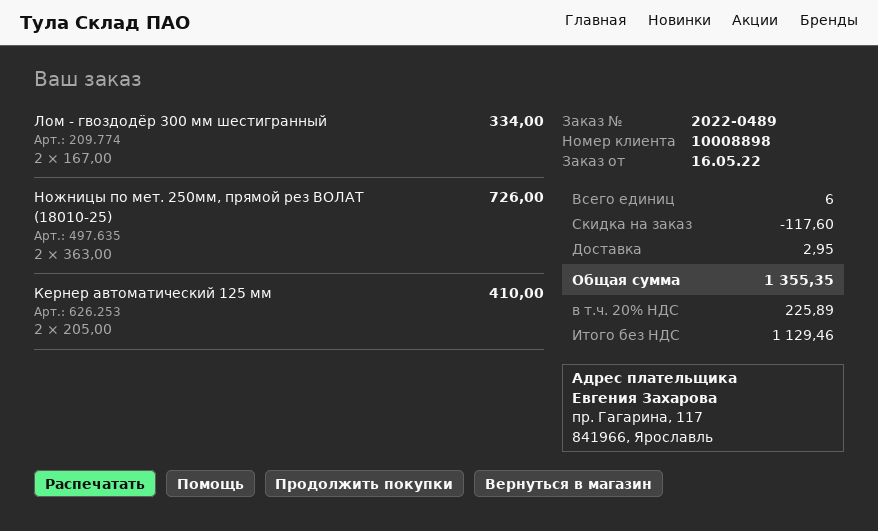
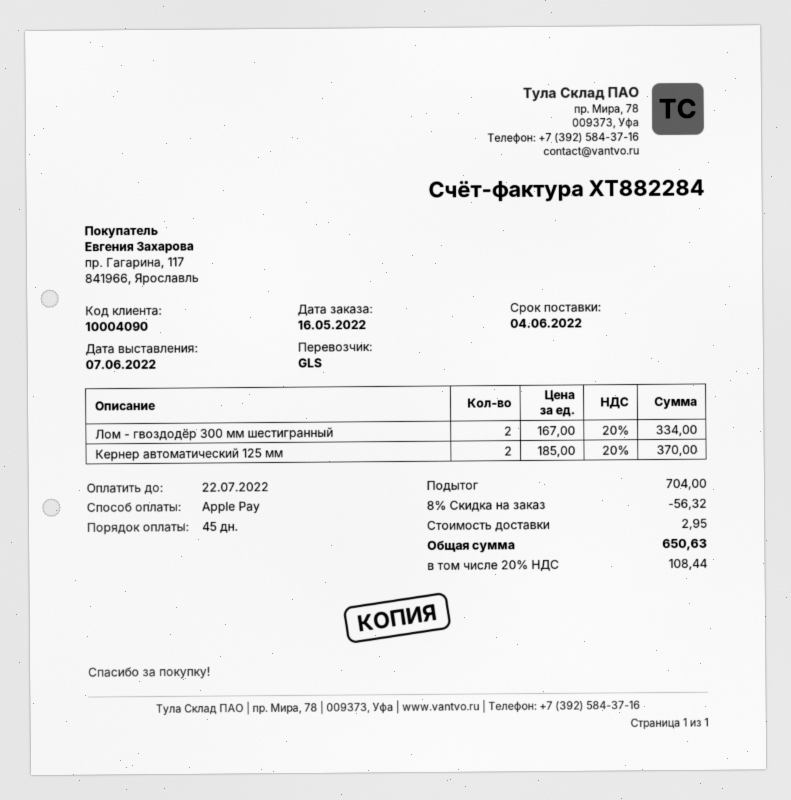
customer number: 10008898 -> 10004090
Ножницы по мет. 250мм, прямой рез ВОЛАТ (18010-25): 2 x 363.00 = 726.00 -> none
Кернер автоматический 125 мм: 2 x 205.00 = 410.00 -> 2 x 185.00 = 370.00
discount: 117.60 -> 56.32
tax: 20% = 225.89 -> 20% = 108.44
total: 1355.35 -> 650.63

